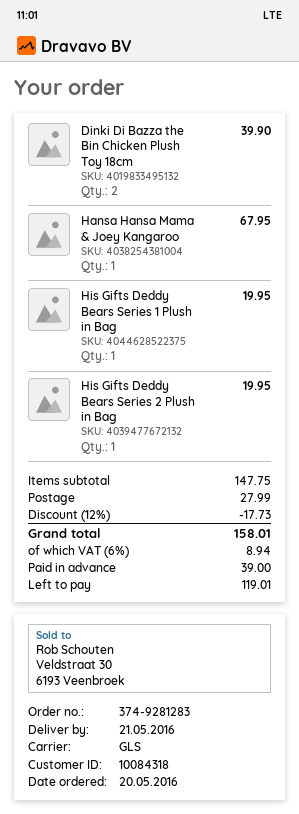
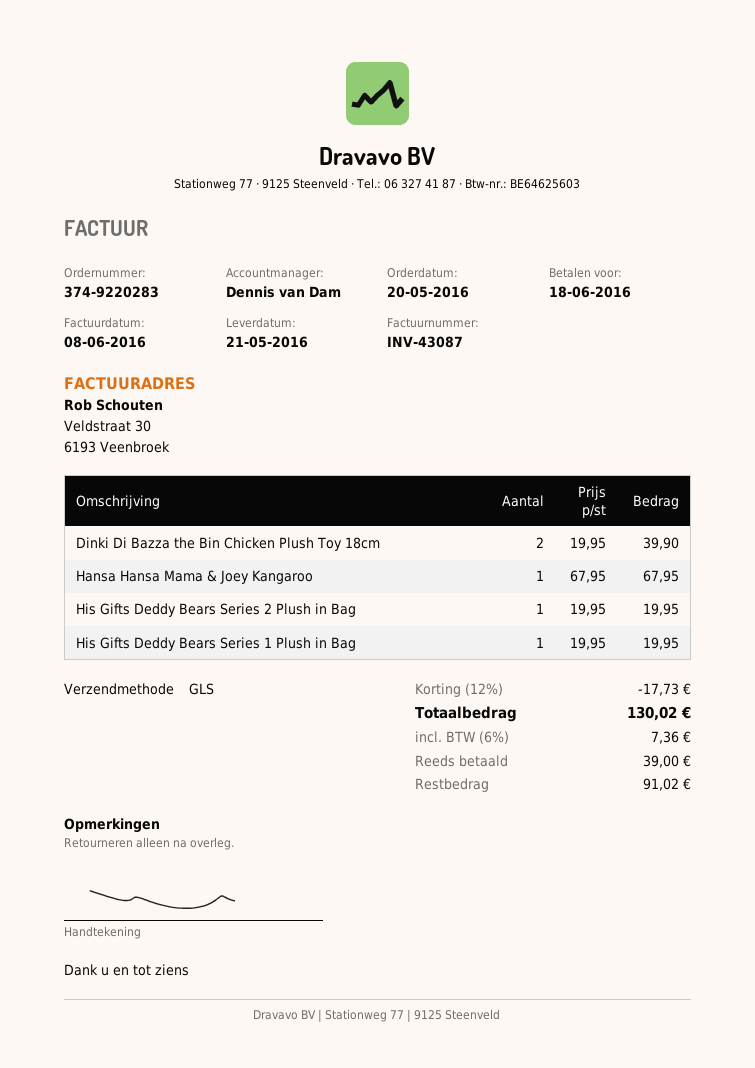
order number: 374-9281283 -> 374-9220283
shipping: 27.99 -> none
tax: 6% = 8.94 -> 6% = 7.36
total: 158.01 -> 130.02
balance: 119.01 -> 91.02

